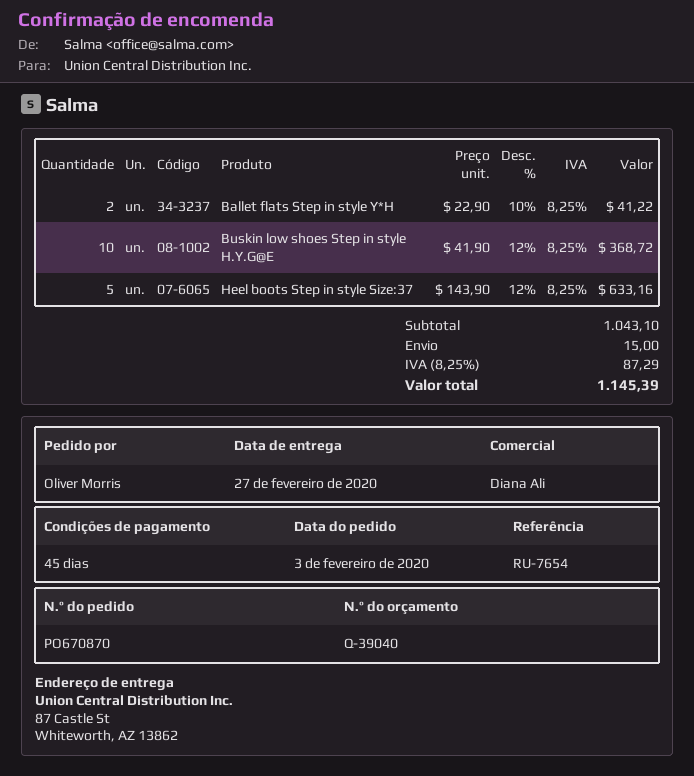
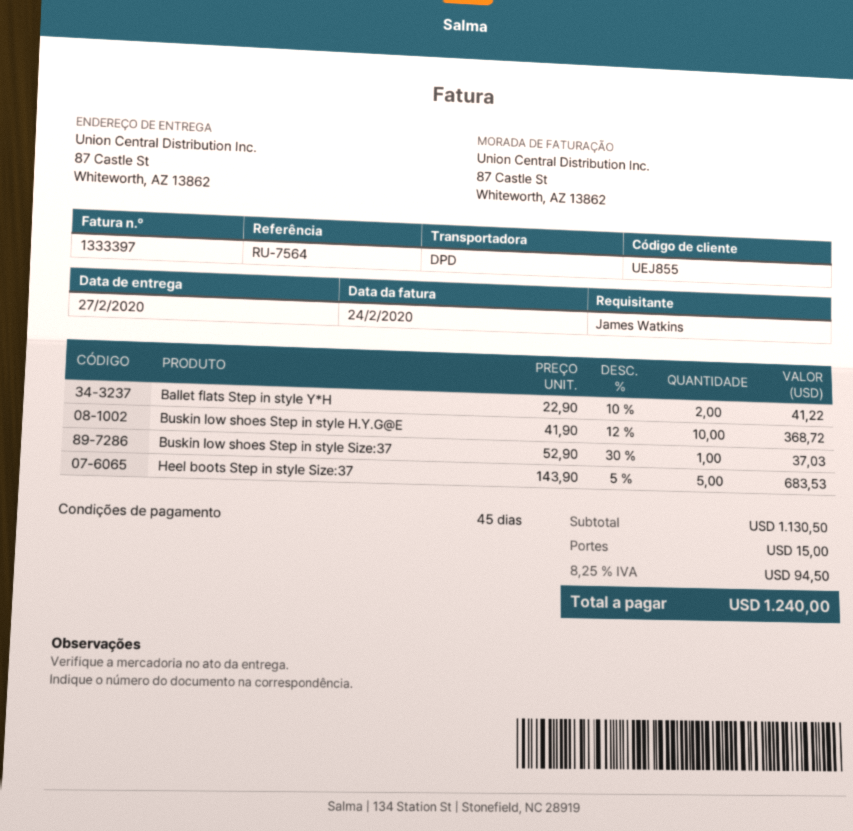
reference: RU-7654 -> RU-7564
ordered by: Oliver Morris -> James Watkins
Heel boots Step in style Size:37: 5 x 143.90 - 12% = 633.16 -> 5 x 143.90 - 5% = 683.53
Buskin low shoes Step in style Size:37: none -> 1 x 52.90 - 30% = 37.03
subtotal: 1043.10 -> 1130.50
tax: 8.25% = 87.29 -> 8.25% = 94.50
total: 1145.39 -> 1240.00

